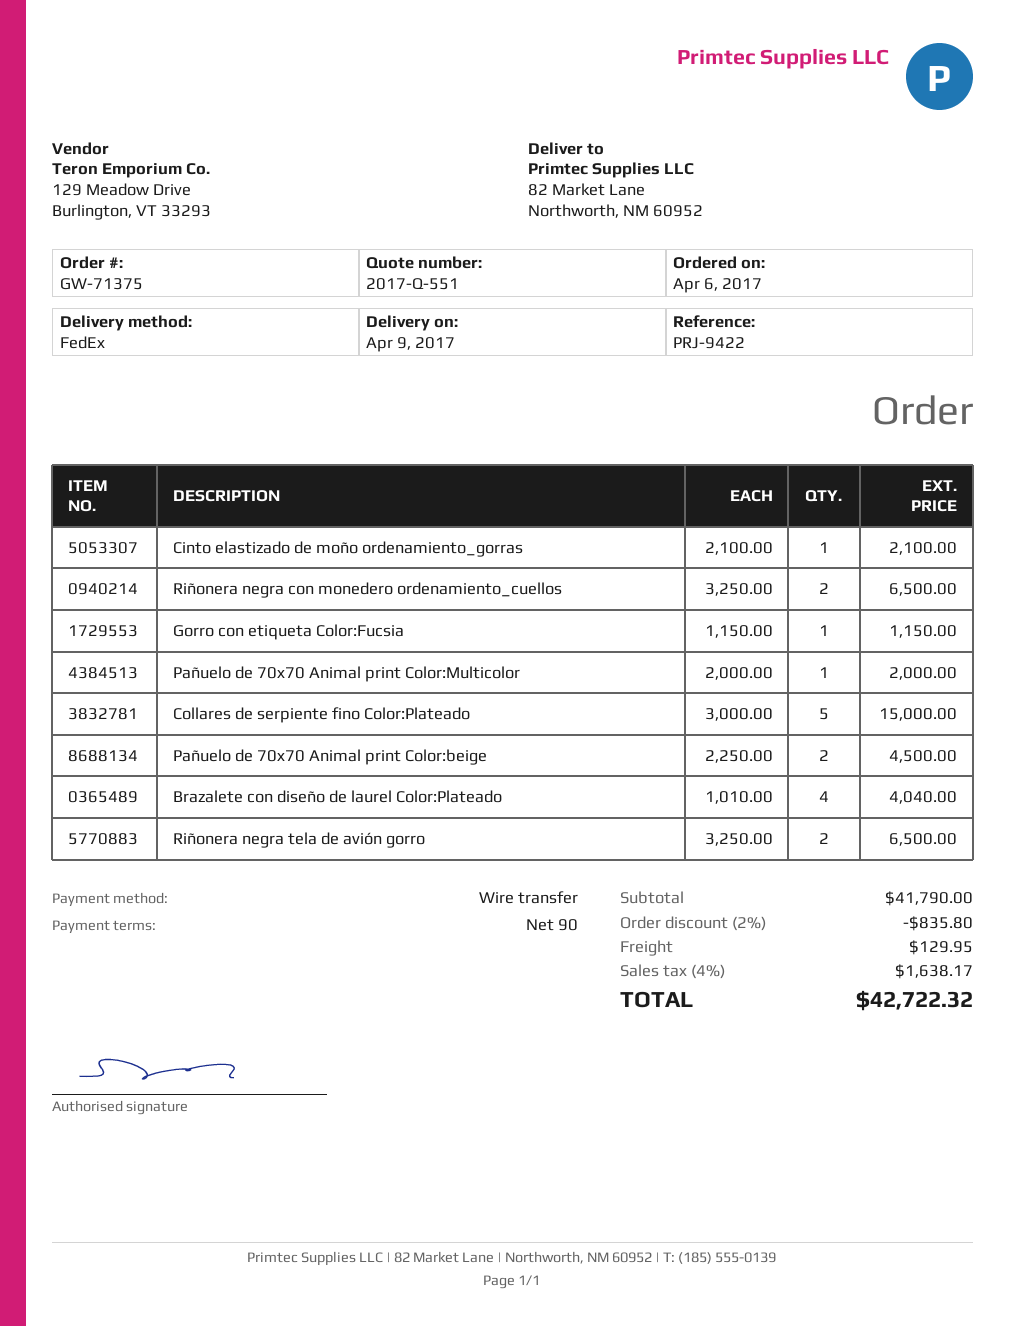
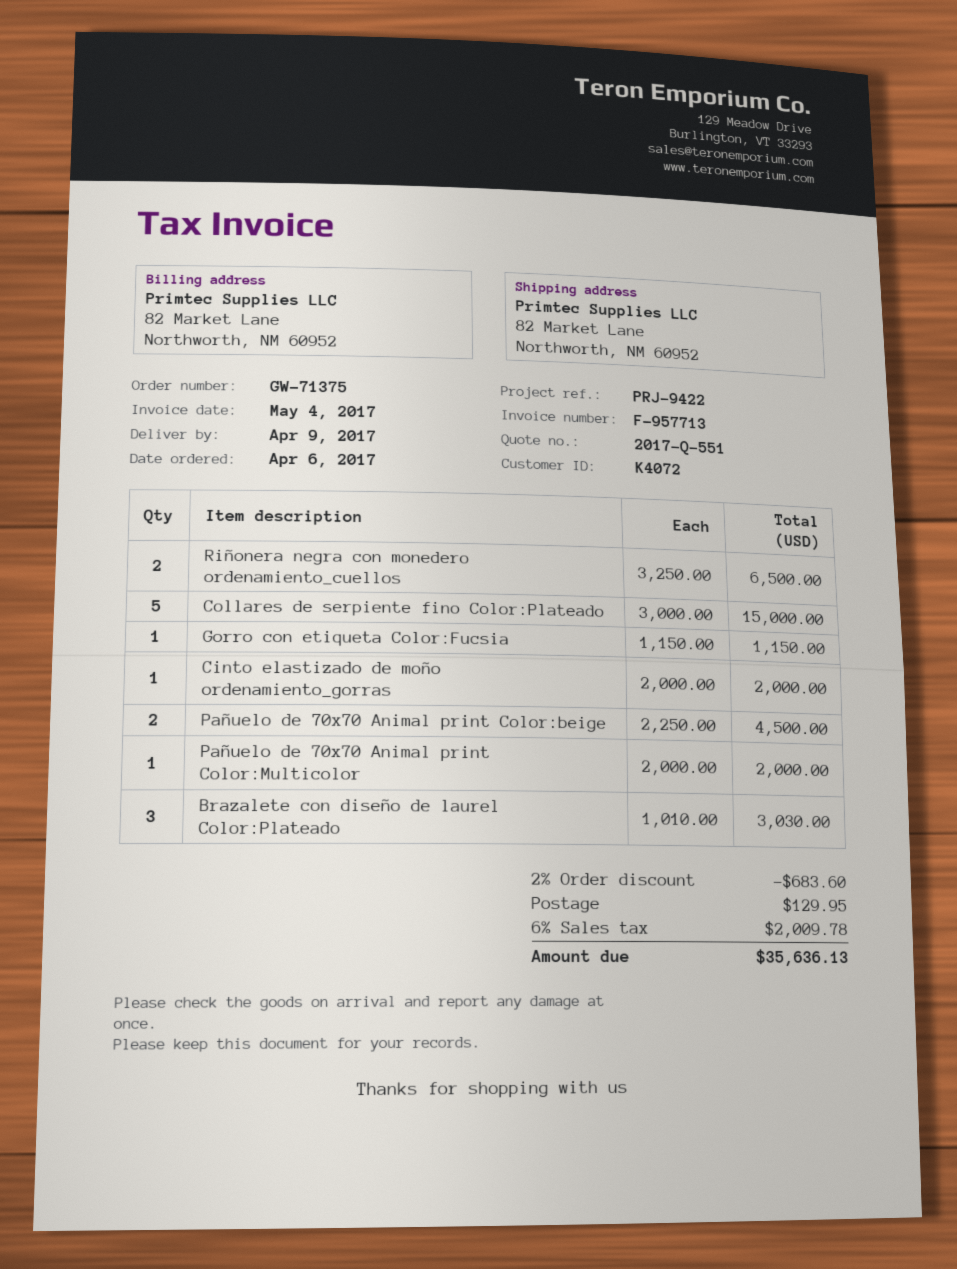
Cinto elastizado de moño ordenamiento_gorras: 1 x 2100.00 = 2100.00 -> 1 x 2000.00 = 2000.00
Brazalete con diseño de laurel Color:Plateado: 4 x 1010.00 = 4040.00 -> 3 x 1010.00 = 3030.00
Riñonera negra tela de avión gorro: 2 x 3250.00 = 6500.00 -> none
discount: 2% = 835.80 -> 2% = 683.60
tax: 4% = 1638.17 -> 6% = 2009.78
total: 42722.32 -> 35636.13

